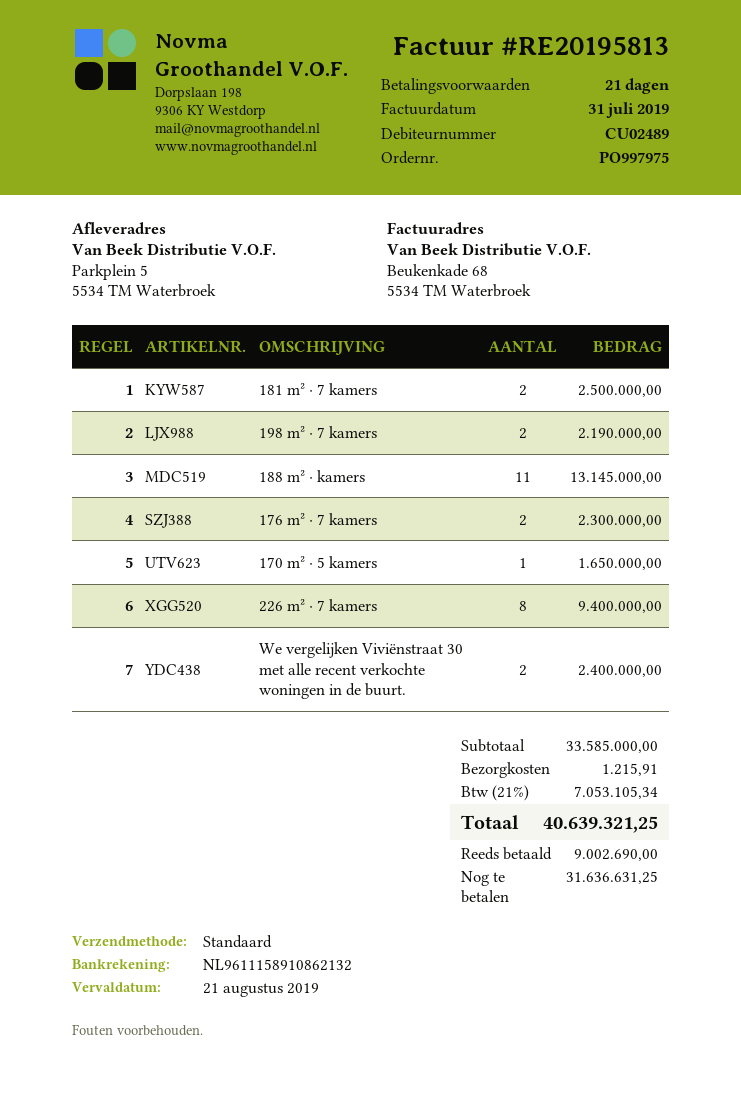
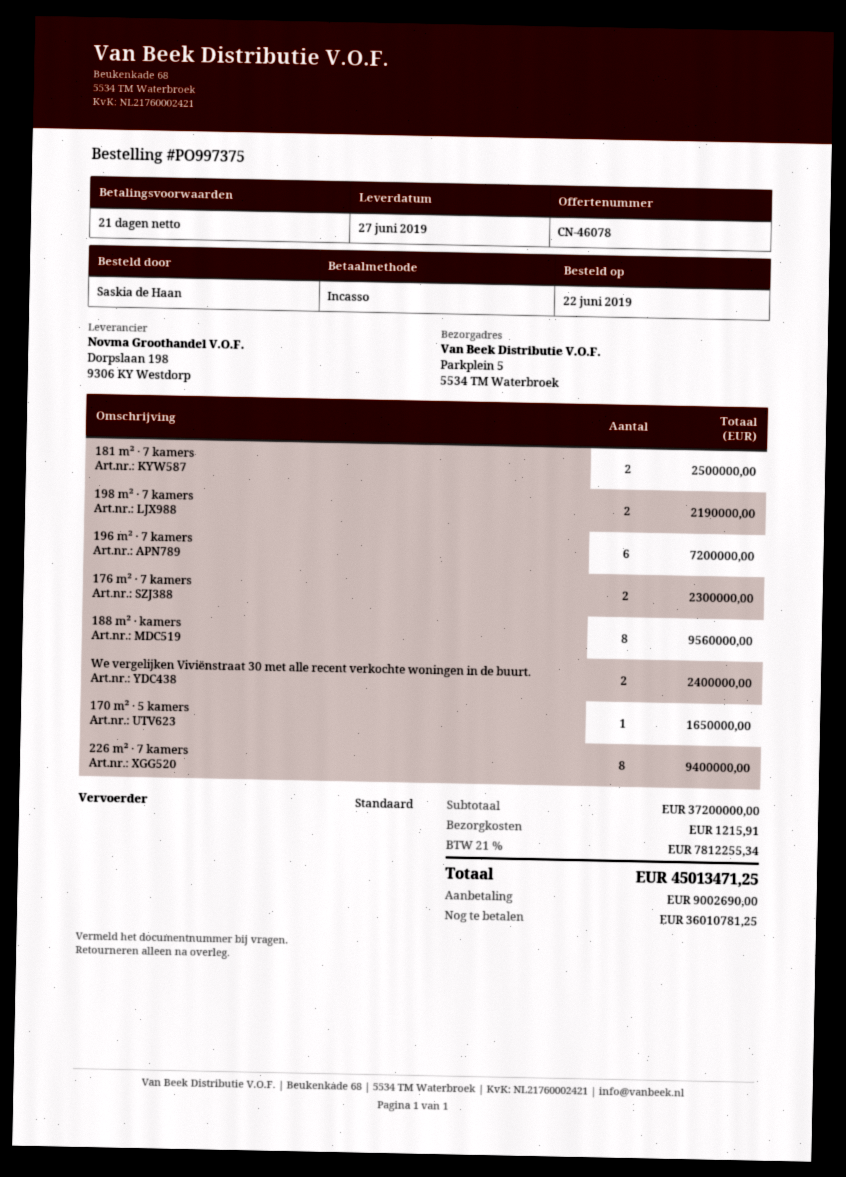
order number: PO997975 -> PO997375
188 m² · kamers: 11 for 13145000.00 -> 8 for 9560000.00
196 m² · 7 kamers: none -> 6 for 7200000.00
subtotal: 33585000.00 -> 37200000.00
tax: 21% = 7053105.34 -> 21% = 7812255.34
total: 40639321.25 -> 45013471.25
balance: 31636631.25 -> 36010781.25

